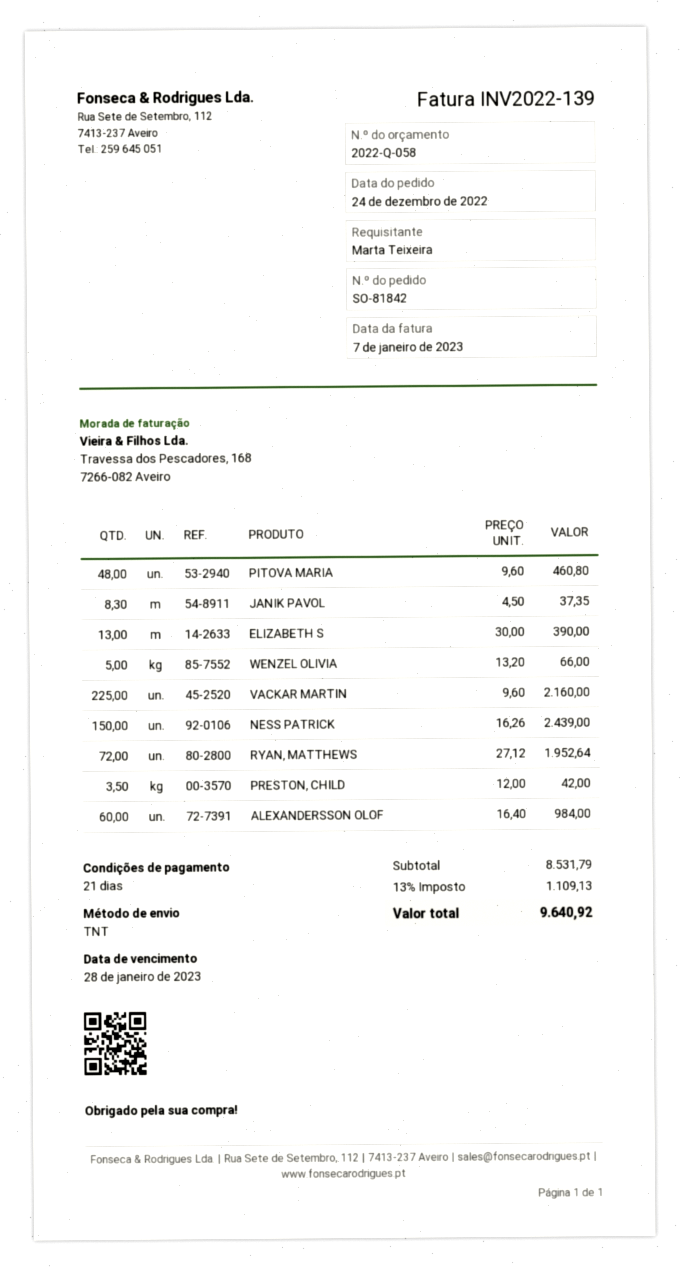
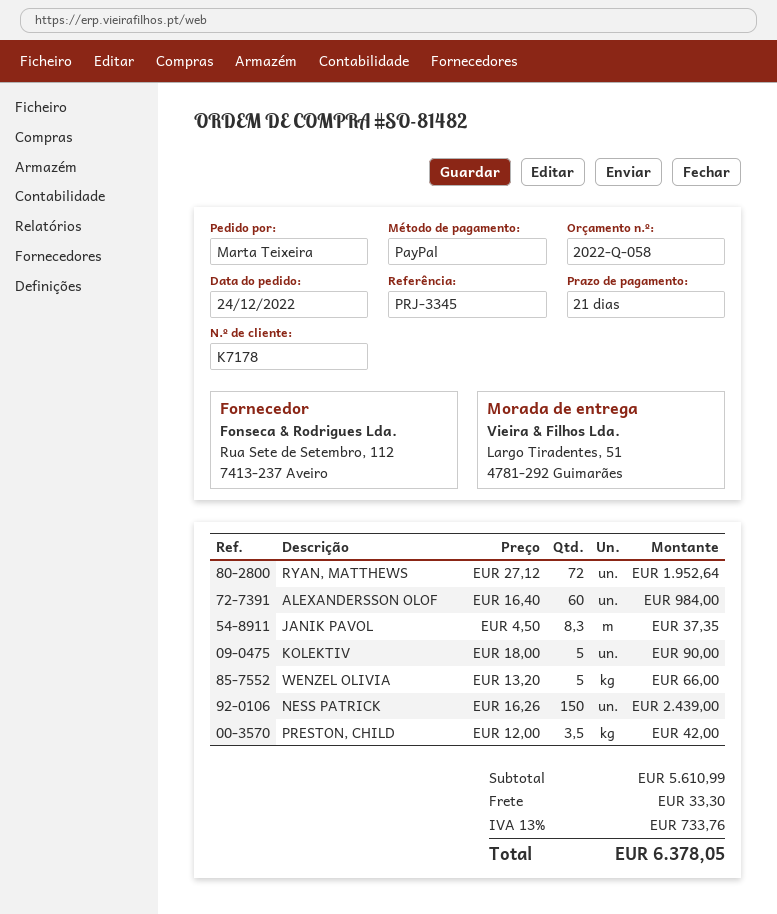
order number: SO-81842 -> SO-81482
PITOVA MARIA: 48 x 9.60 = 460.80 -> none
ELIZABETH S: 13 x 30.00 = 390.00 -> none
VACKAR MARTIN: 225 x 9.60 = 2160.00 -> none
KOLEKTIV: none -> 5 x 18.00 = 90.00
subtotal: 8531.79 -> 5610.99
shipping: none -> 33.30
tax: 13% = 1109.13 -> 13% = 733.76
total: 9640.92 -> 6378.05

